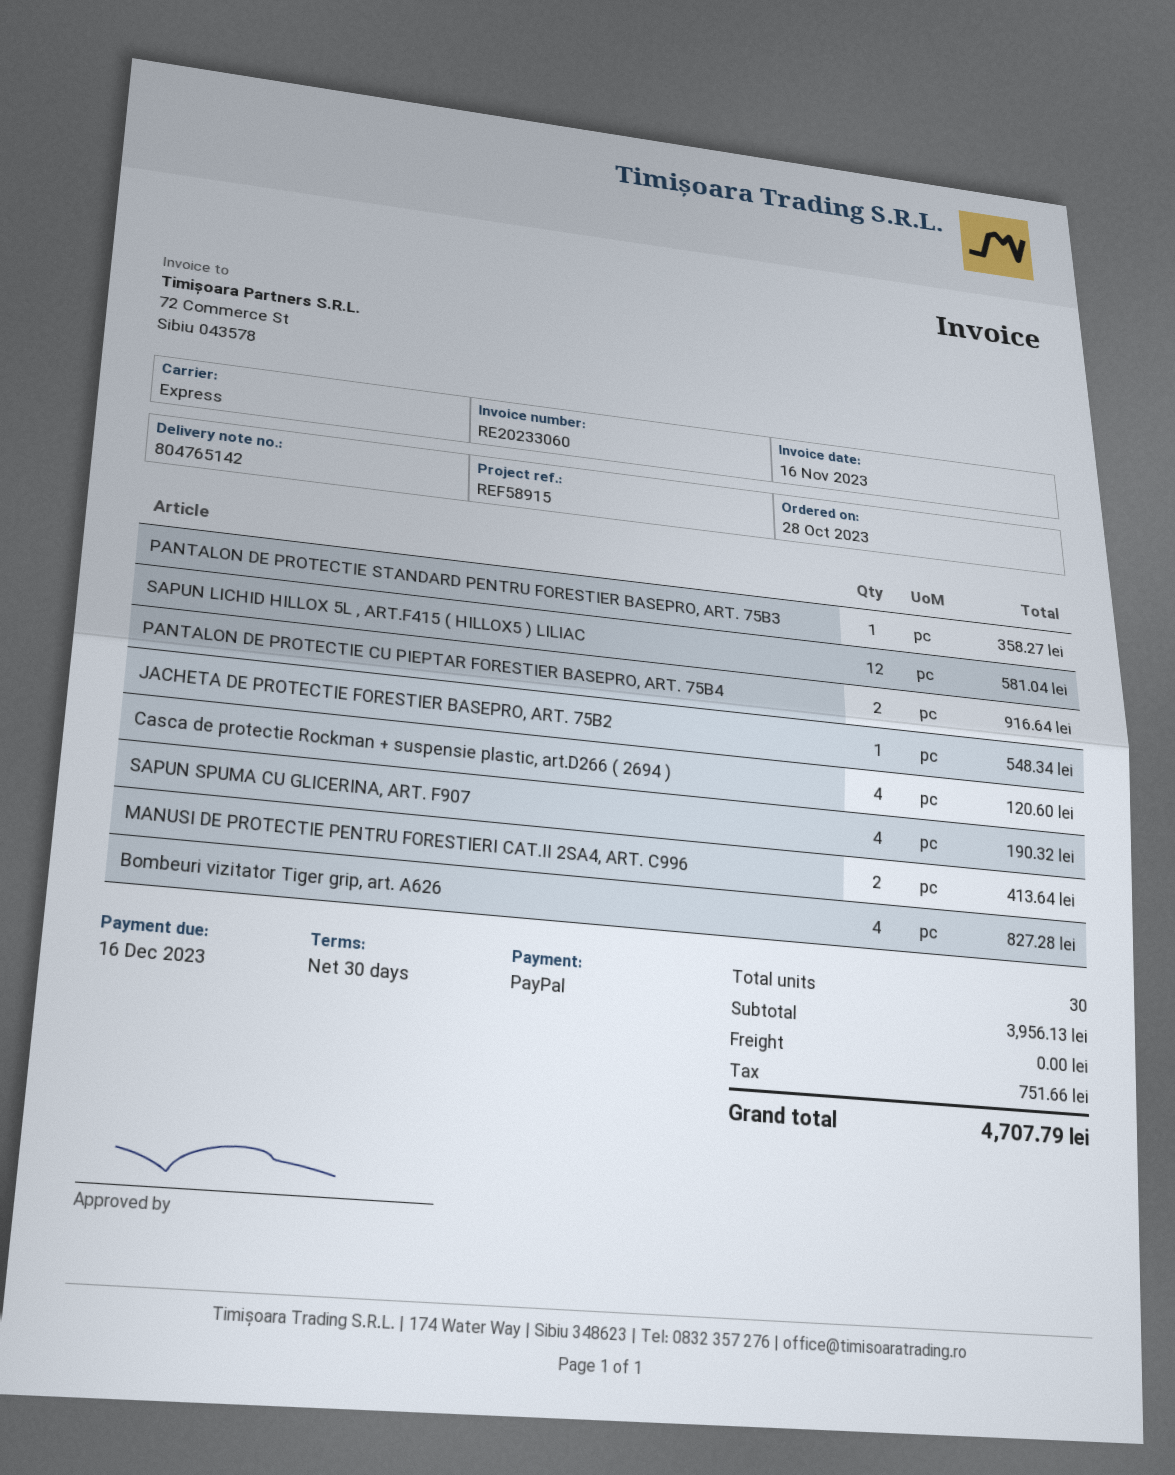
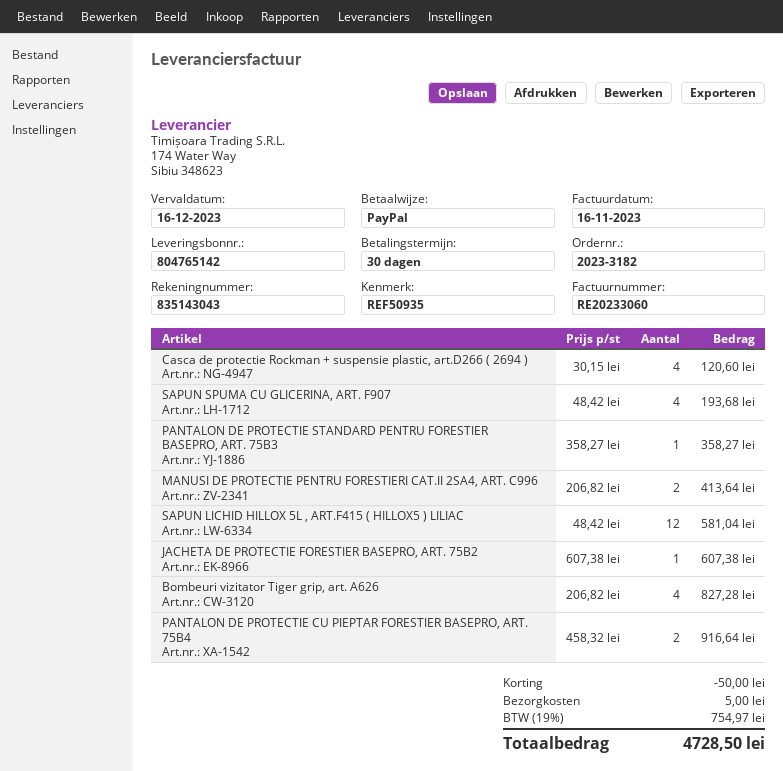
reference: REF58915 -> REF50935
JACHETA DE PROTECTIE FORESTIER BASEPRO, ART. 75B2: 1 for 548.34 -> 1 for 607.38
SAPUN SPUMA CU GLICERINA, ART. F907: 4 for 190.32 -> 4 for 193.68
discount: none -> 50.00
shipping: 0.00 -> 5.00
tax: 751.66 -> 754.97
total: 4707.79 -> 4728.50

